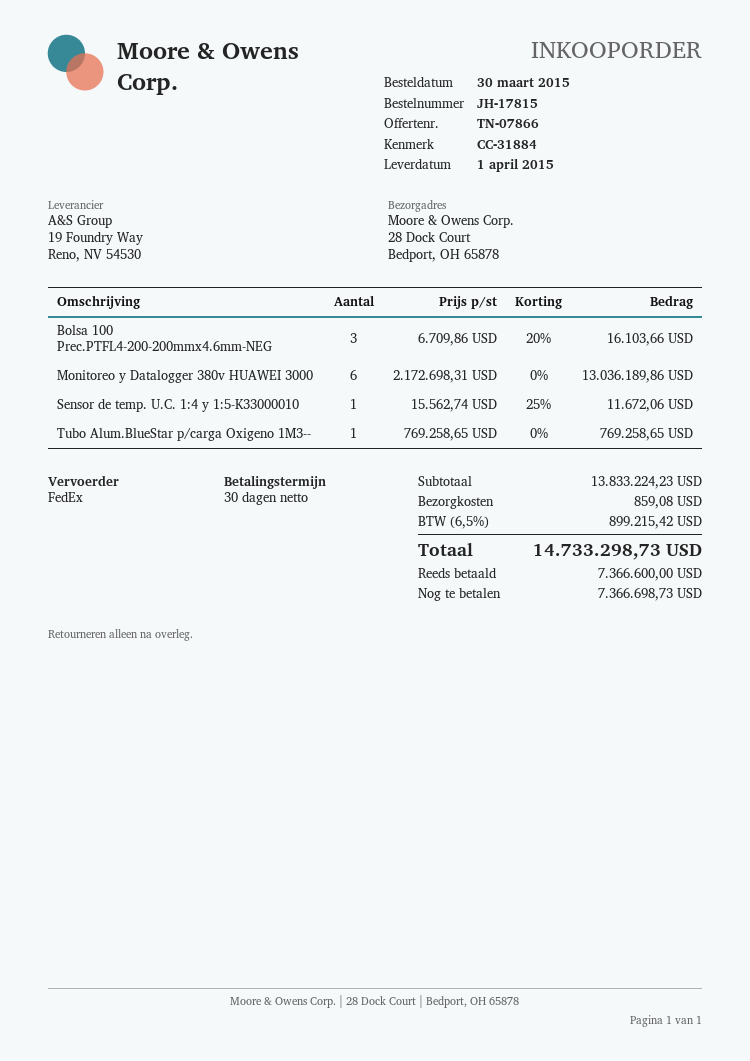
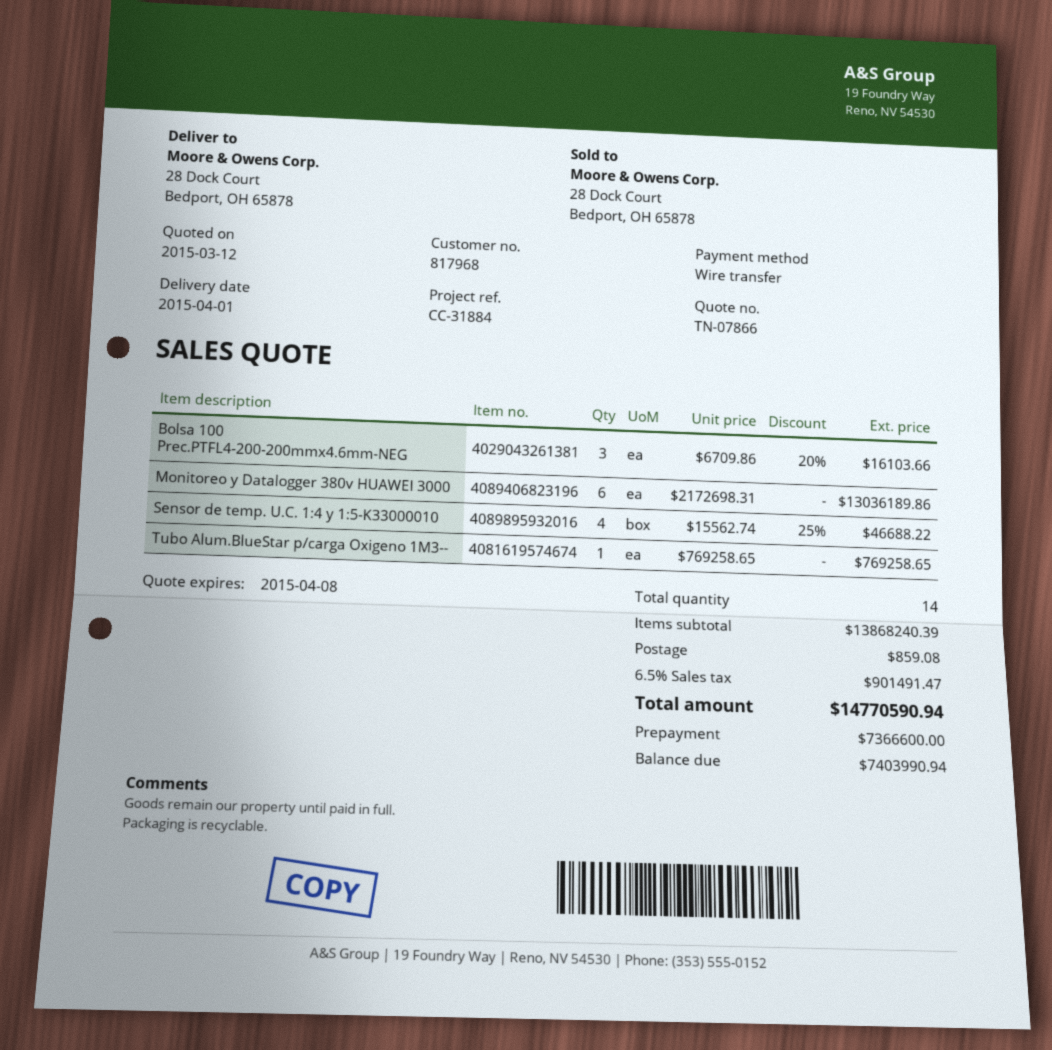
Sensor de temp. U.C. 1:4 y 1:5-K33000010: 1 x 15562.74 - 25% = 11672.06 -> 4 x 15562.74 - 25% = 46688.22
subtotal: 13833224.23 -> 13868240.39
tax: 6.5% = 899215.42 -> 6.5% = 901491.47
total: 14733298.73 -> 14770590.94
balance: 7366698.73 -> 7403990.94

